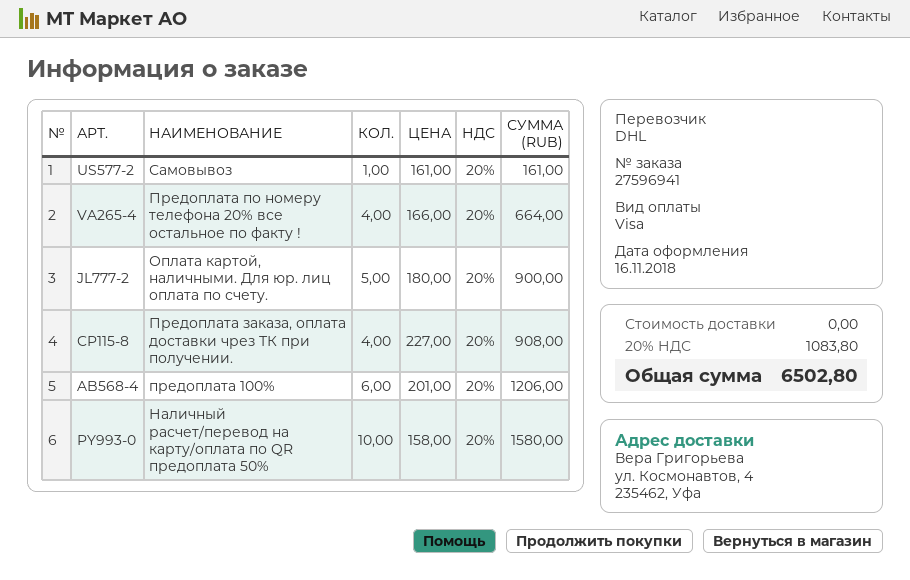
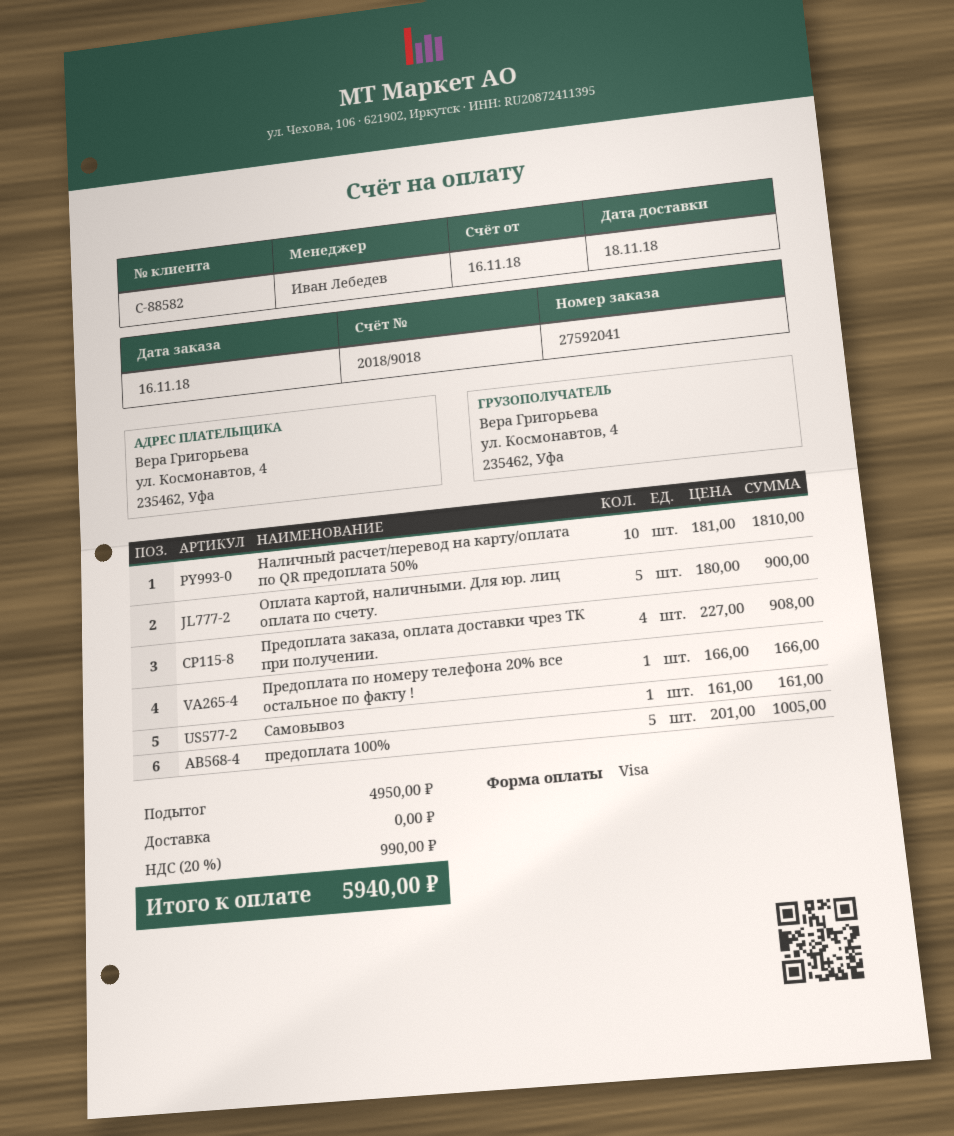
order number: 27596941 -> 27592041
Предоплата по номеру телефона 20% все остальное по факту !: 4 x 166.00 = 664.00 -> 1 x 166.00 = 166.00
предоплата 100%: 6 x 201.00 = 1206.00 -> 5 x 201.00 = 1005.00
Наличный расчет/перевод на карту/оплата по QR предоплата 50%: 10 x 158.00 = 1580.00 -> 10 x 181.00 = 1810.00
tax: 20% = 1083.80 -> 20% = 990.00
total: 6502.80 -> 5940.00

